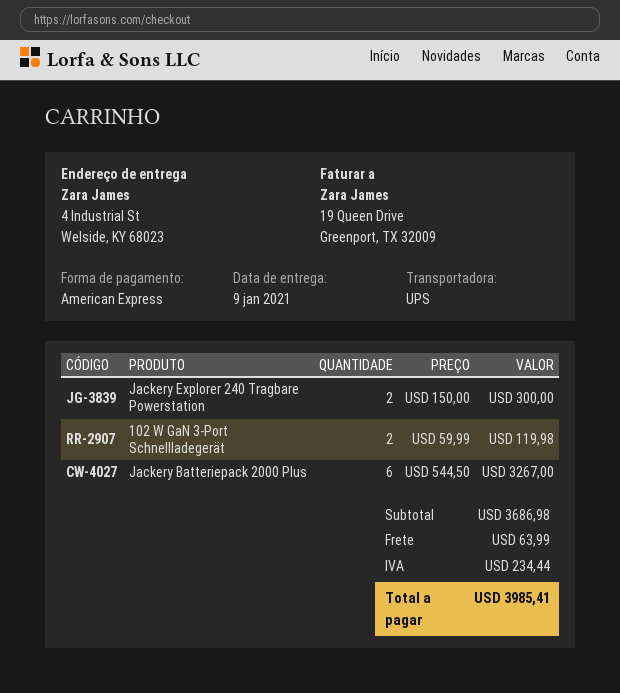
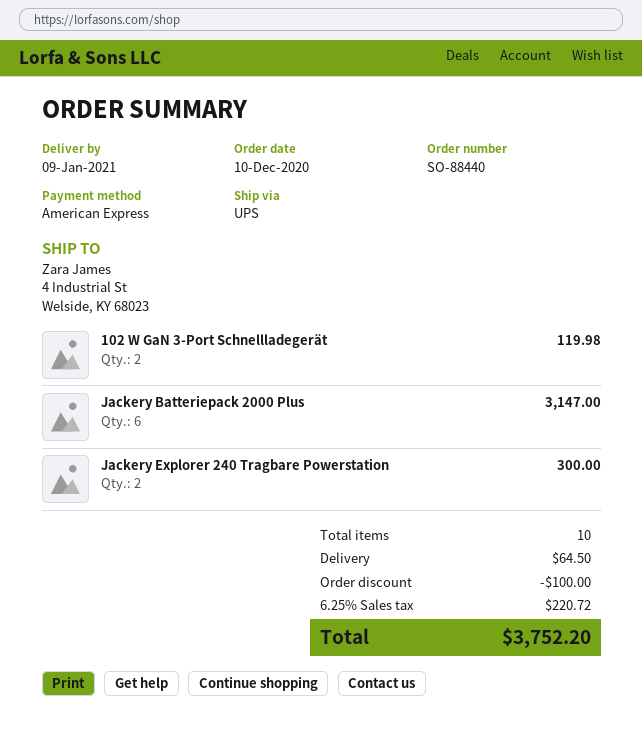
Jackery Batteriepack 2000 Plus: 6 for 3267.00 -> 6 for 3147.00
discount: none -> 100.00
shipping: 63.99 -> 64.50
tax: 234.44 -> 220.72
total: 3985.41 -> 3752.20

